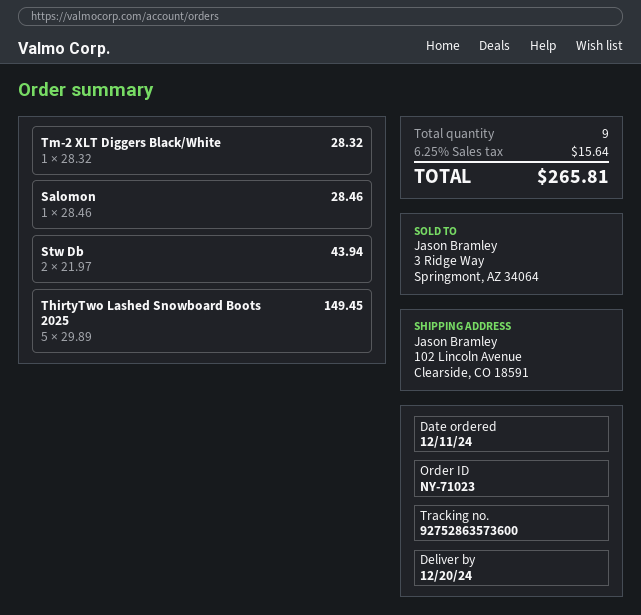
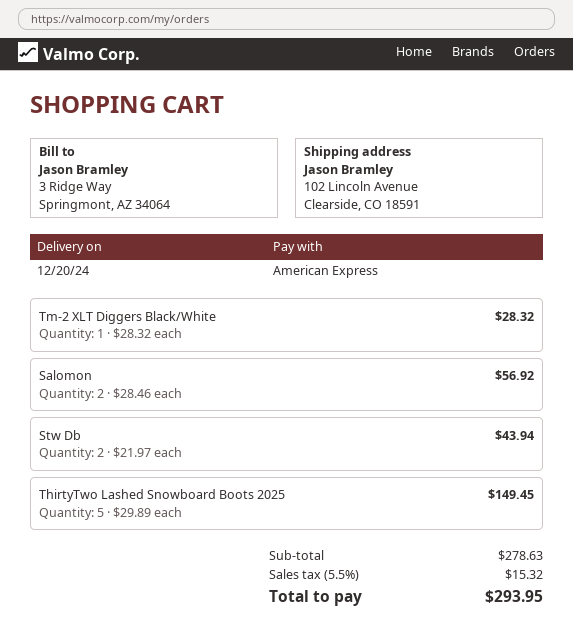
Salomon: 1 x 28.46 = 28.46 -> 2 x 28.46 = 56.92
tax: 6.25% = 15.64 -> 5.5% = 15.32
total: 265.81 -> 293.95

